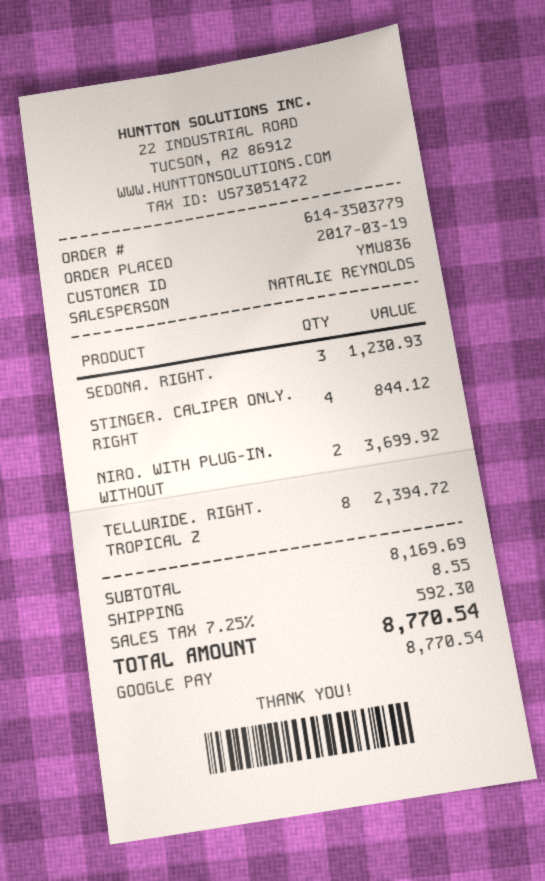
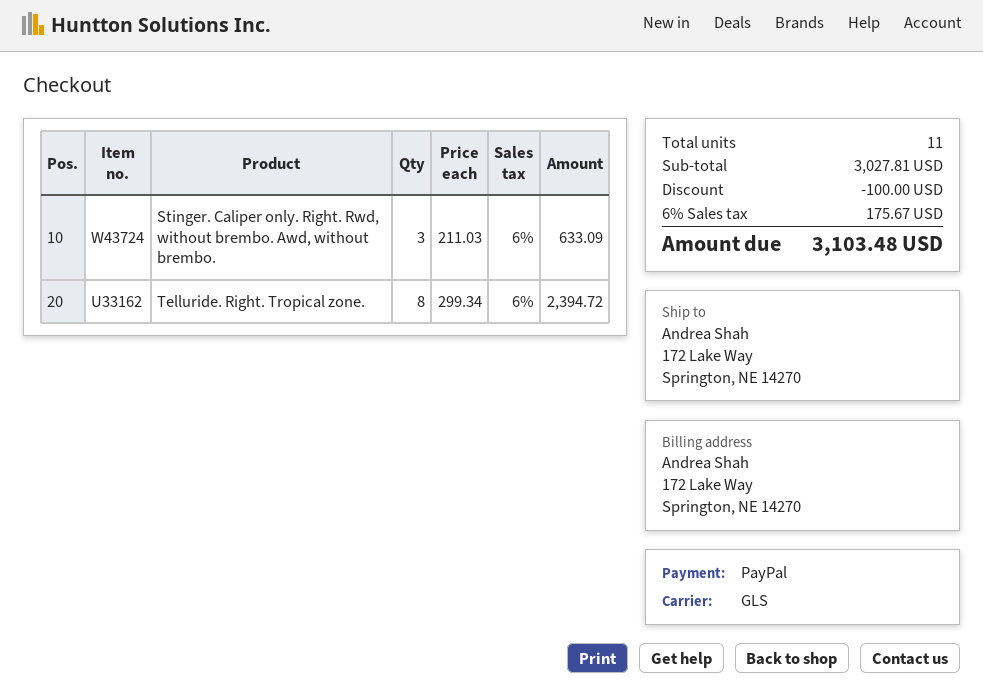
payment method: Google Pay -> PayPal
SEDONA. RIGHT.: 3 for 1230.93 -> none
STINGER. CALIPER ONLY. RIGHT: 4 for 844.12 -> 3 for 633.09
NIRO. WITH PLUG-IN. WITHOUT: 2 for 3699.92 -> none
subtotal: 8169.69 -> 3027.81
discount: none -> 100.00
shipping: 8.55 -> none
tax: 7.25% = 592.30 -> 6% = 175.67
total: 8770.54 -> 3103.48

